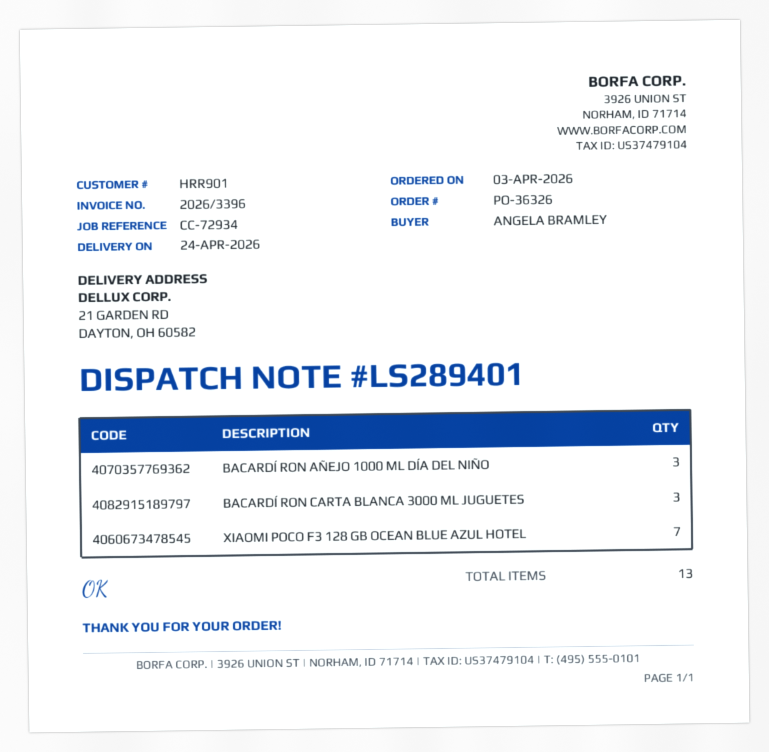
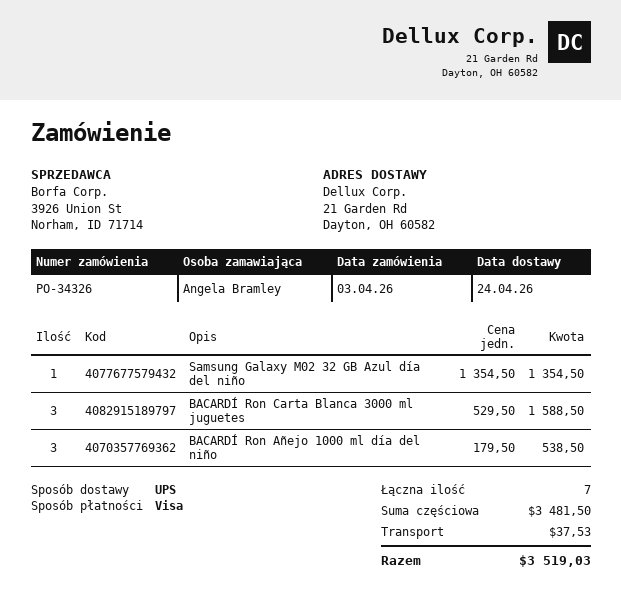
order number: PO-36326 -> PO-34326
XIAOMI POCO F3 128 GB OCEAN BLUE AZUL HOTEL: 7 -> none
Samsung Galaxy M02 32 GB Azul día del niño: none -> 1
total quantity: 13 -> 7

